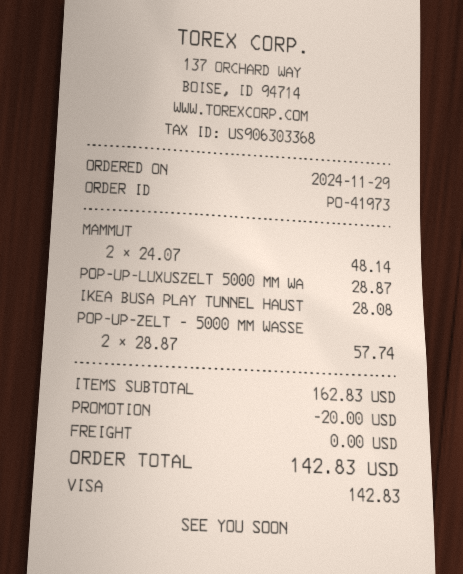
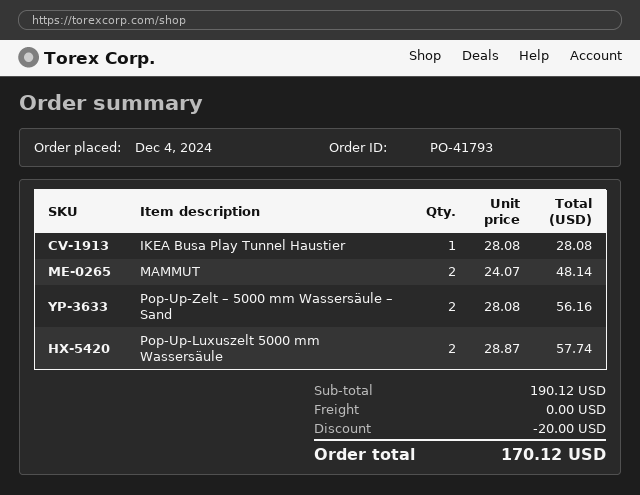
order number: PO-41973 -> PO-41793
order date: 2024-11-29 -> 2024-12-04
POP-UP-LUXUSZELT 5000 MM WA: 1 x 28.87 = 28.87 -> 2 x 28.87 = 57.74
POP-UP-ZELT – 5000 MM WASSE: 2 x 28.87 = 57.74 -> 2 x 28.08 = 56.16
subtotal: 162.83 -> 190.12
total: 142.83 -> 170.12

